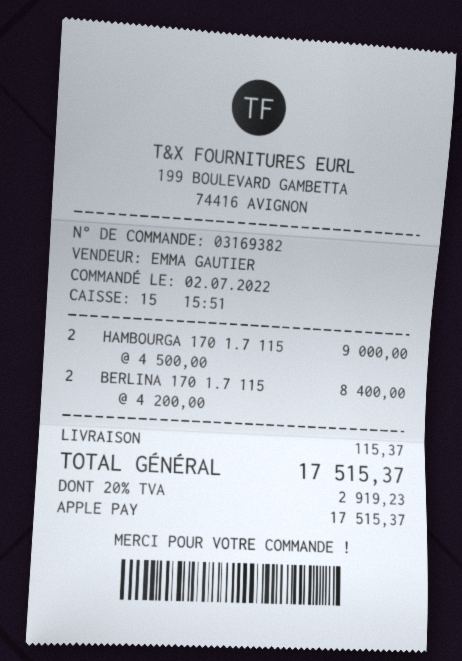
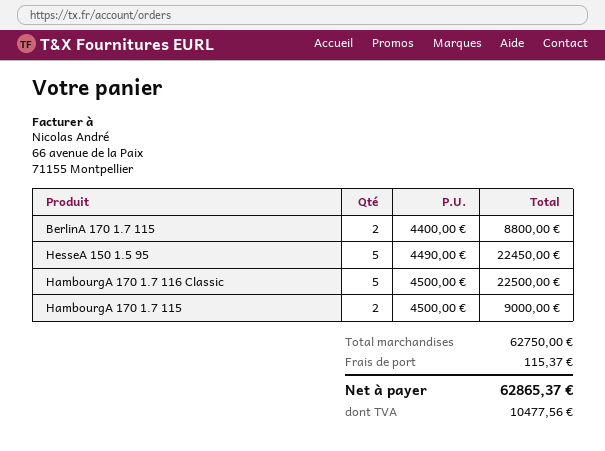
BERLINA 170 1.7 115: 2 x 4200.00 = 8400.00 -> 2 x 4400.00 = 8800.00
HesseA 150 1.5 95: none -> 5 x 4490.00 = 22450.00
HambourgA 170 1.7 116 Classic: none -> 5 x 4500.00 = 22500.00
tax: 2919.23 -> 10477.56
total: 17515.37 -> 62865.37

